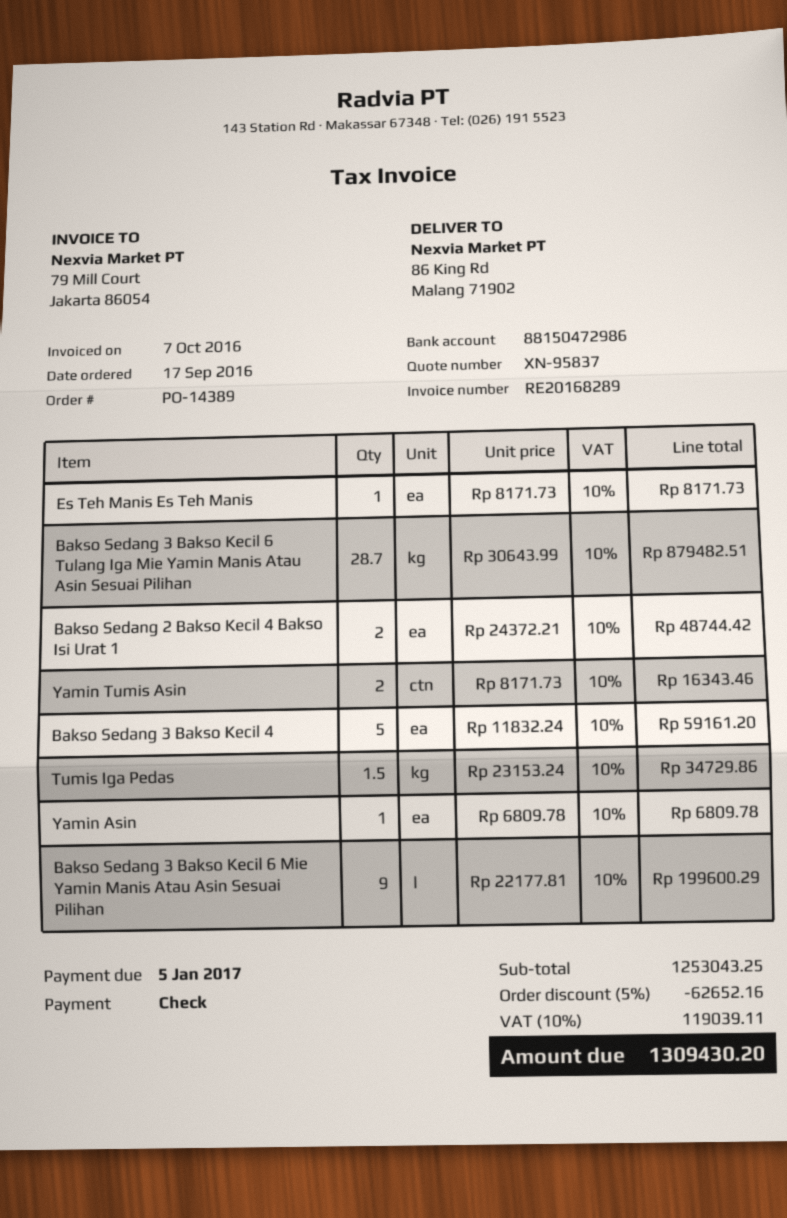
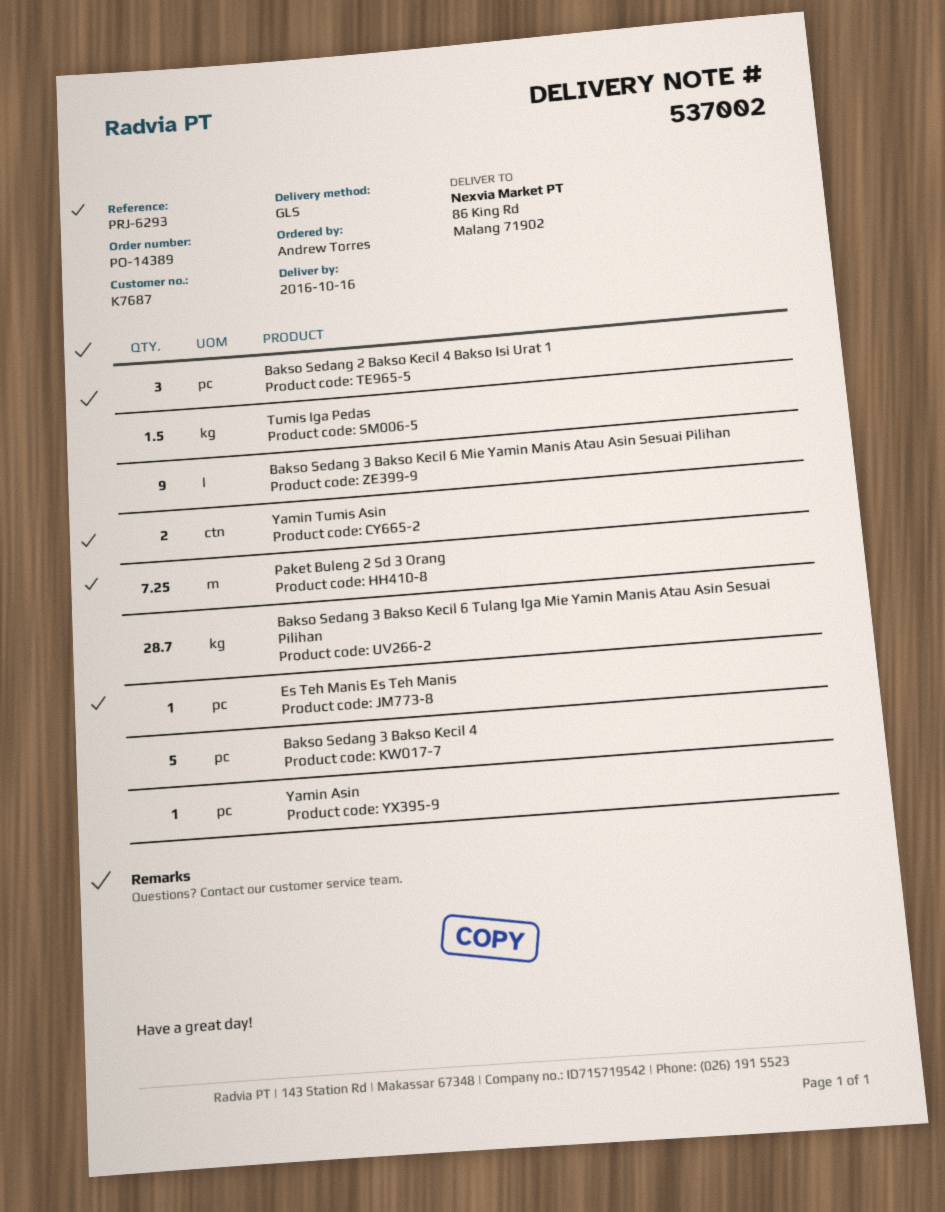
Bakso Sedang 2 Bakso Kecil 4 Bakso Isi Urat 1: 2 -> 3
Paket Buleng 2 Sd 3 Orang: none -> 7.25

